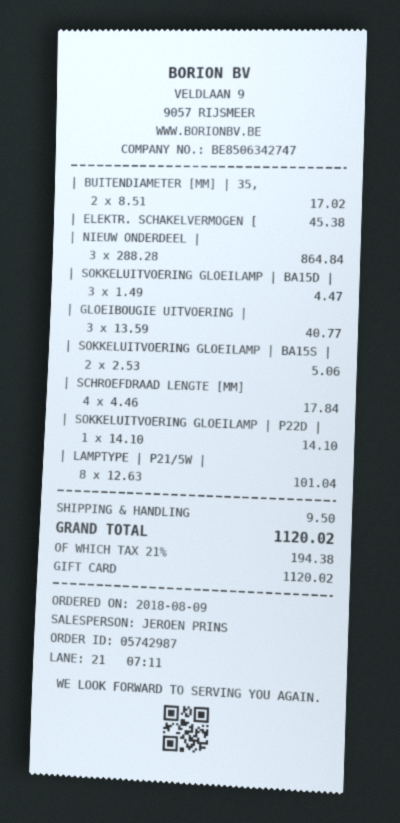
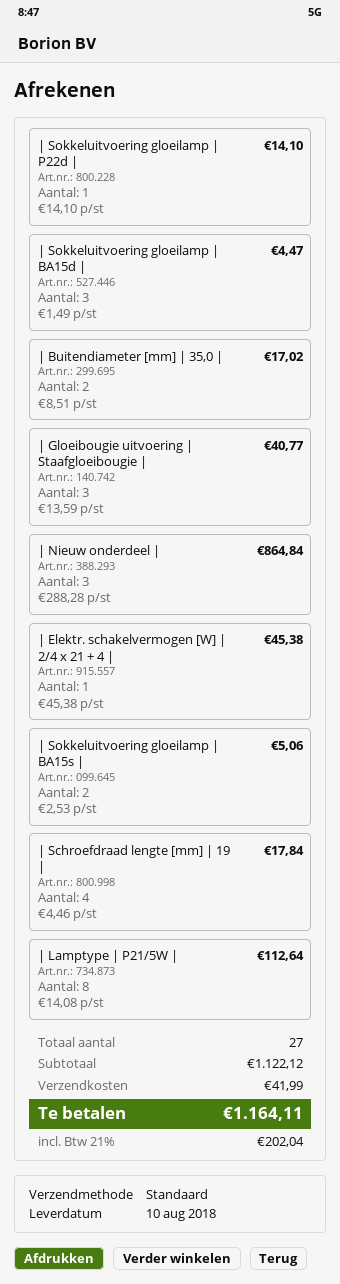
| LAMPTYPE | P21/5W |: 8 x 12.63 = 101.04 -> 8 x 14.08 = 112.64
shipping: 9.50 -> 41.99
tax: 21% = 194.38 -> 21% = 202.04
total: 1120.02 -> 1164.11

